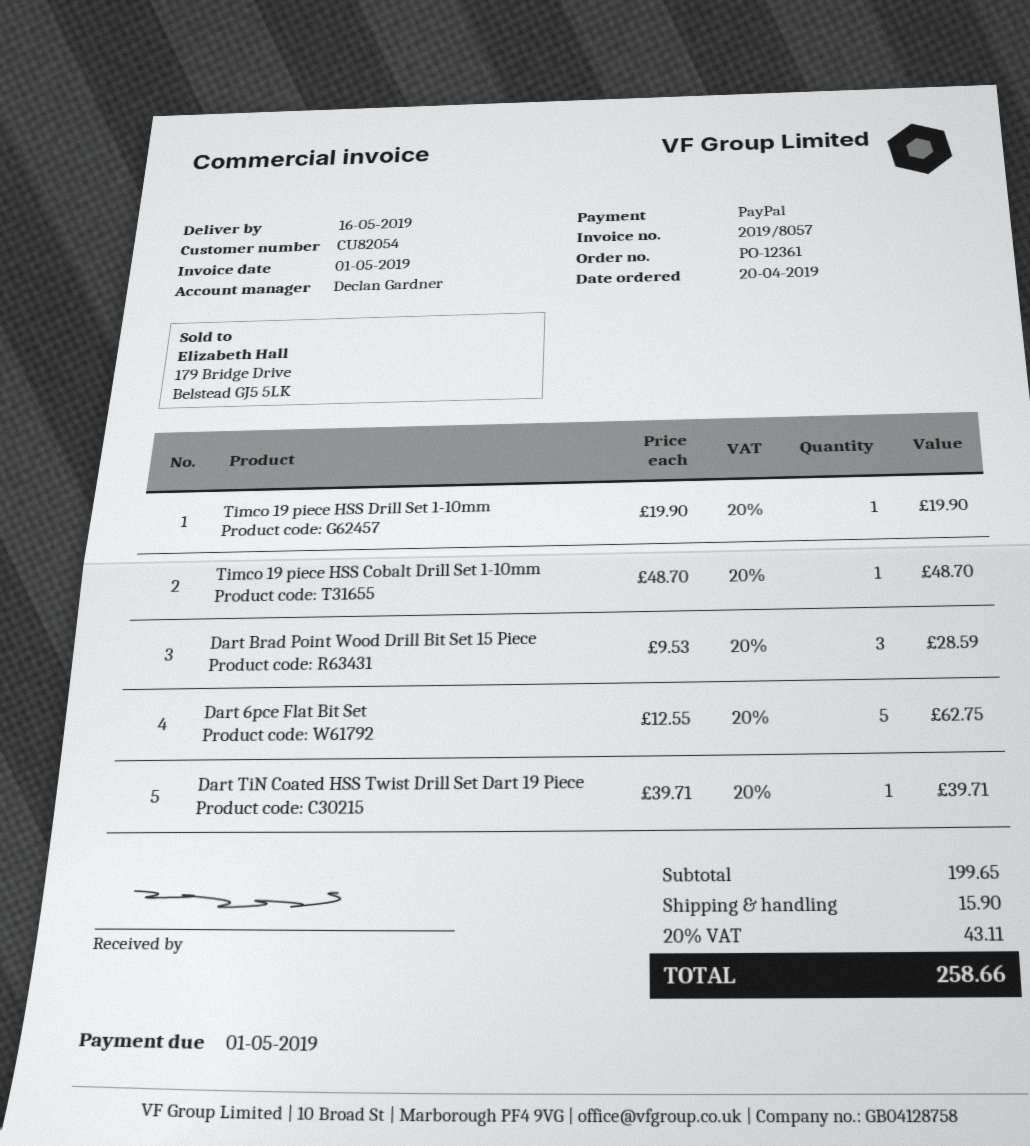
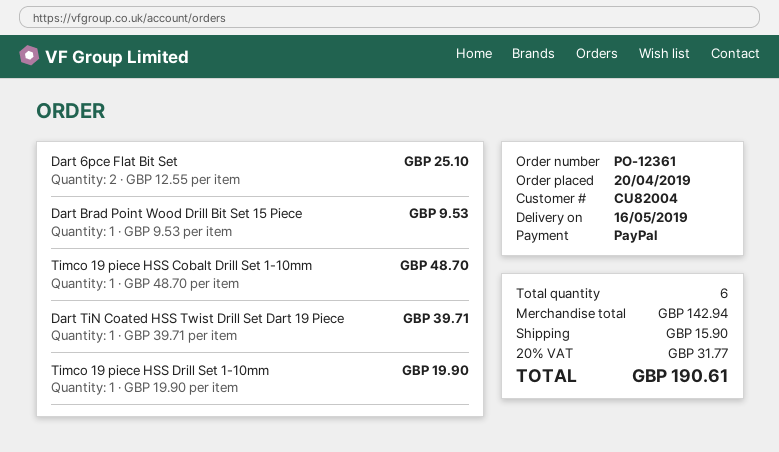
customer number: CU82054 -> CU82004
Dart Brad Point Wood Drill Bit Set 15 Piece: 3 x 9.53 = 28.59 -> 1 x 9.53 = 9.53
Dart 6pce Flat Bit Set: 5 x 12.55 = 62.75 -> 2 x 12.55 = 25.10
subtotal: 199.65 -> 142.94
tax: 20% = 43.11 -> 20% = 31.77
total: 258.66 -> 190.61

